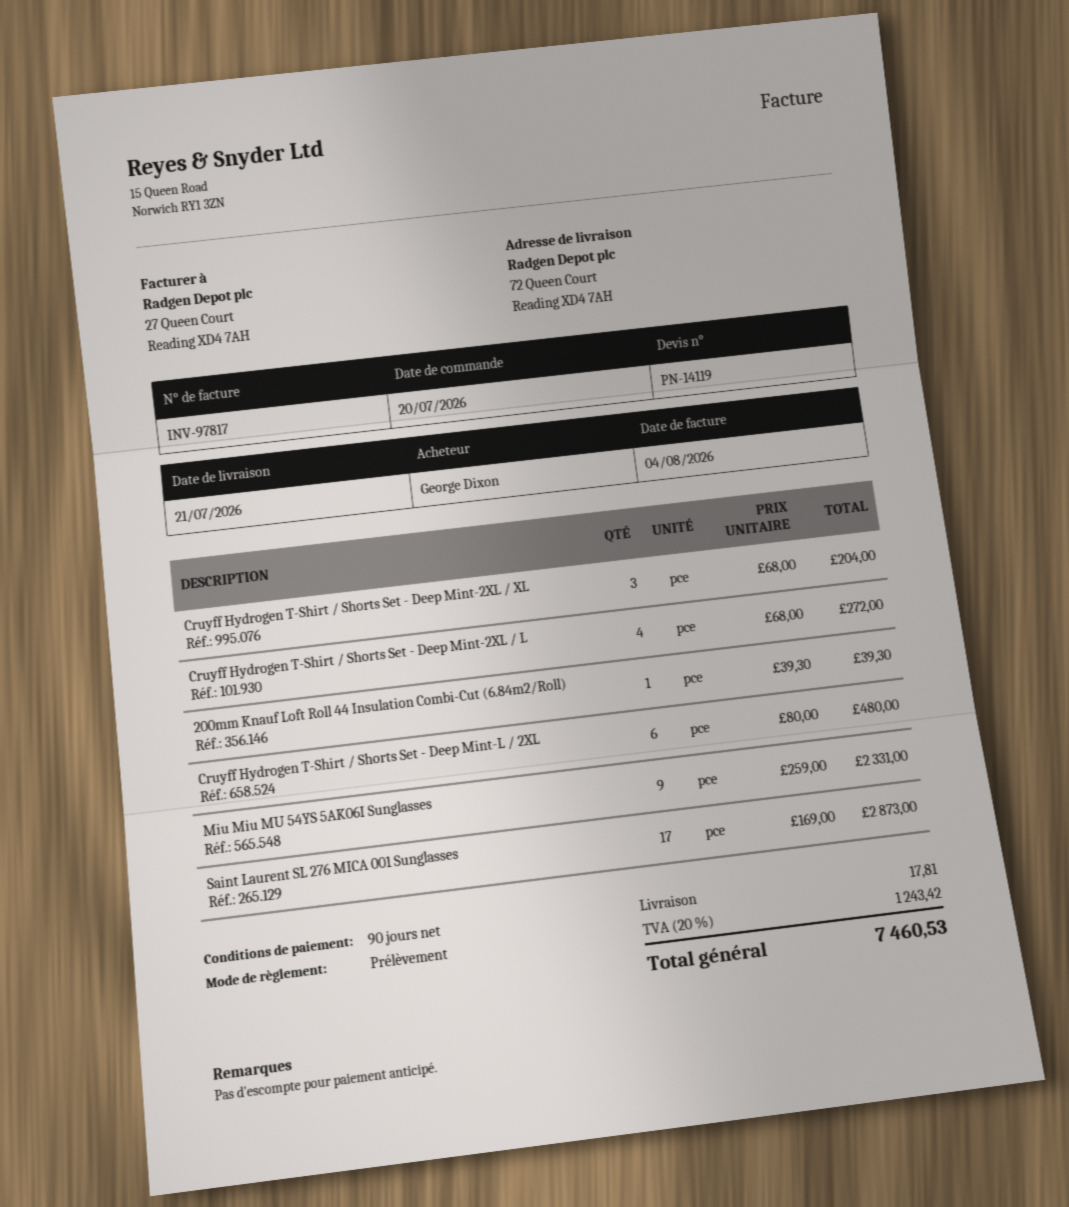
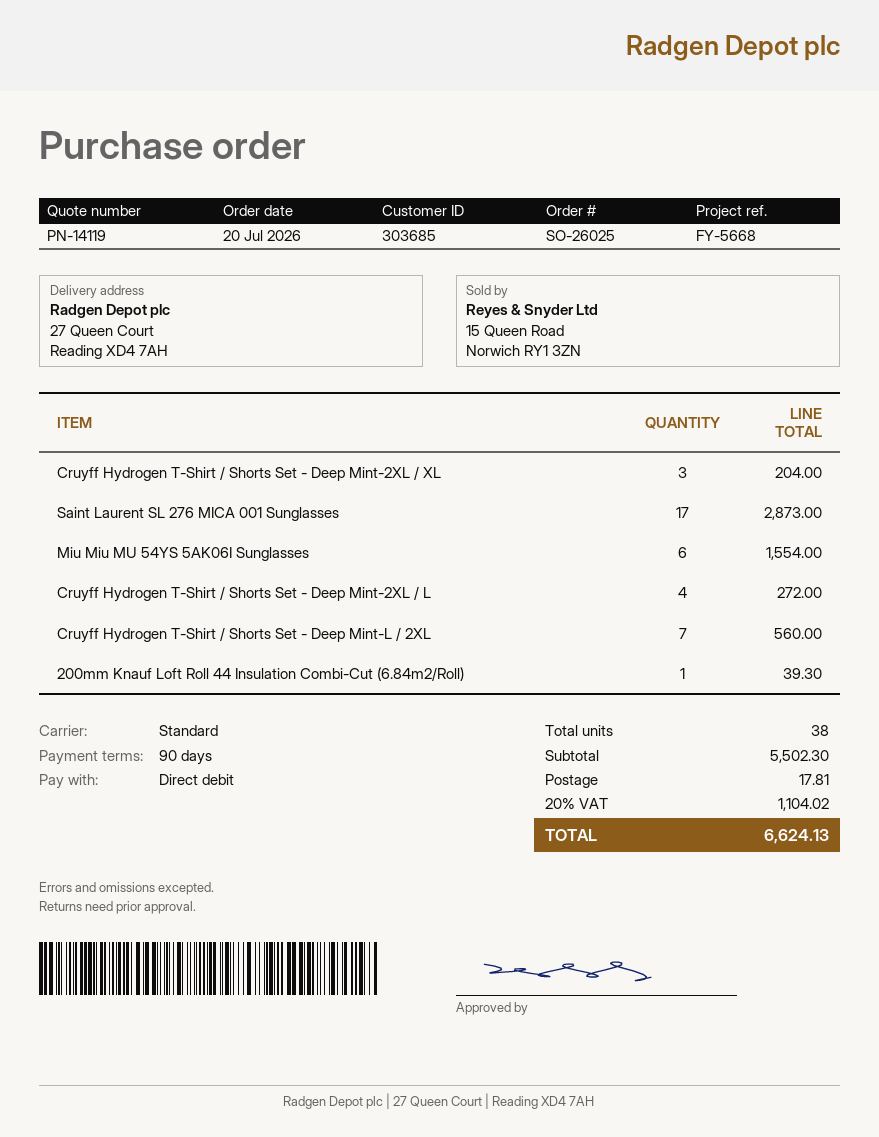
ship to: 72 Queen Court, Reading XD4 7AH -> 27 Queen Court, Reading XD4 7AH
Cruyff Hydrogen T-Shirt / Shorts Set - Deep Mint-L / 2XL: 6 for 480.00 -> 7 for 560.00
Miu Miu MU 54YS 5AK06I Sunglasses: 9 for 2331.00 -> 6 for 1554.00
tax: 20% = 1243.42 -> 20% = 1104.02
total: 7460.53 -> 6624.13

